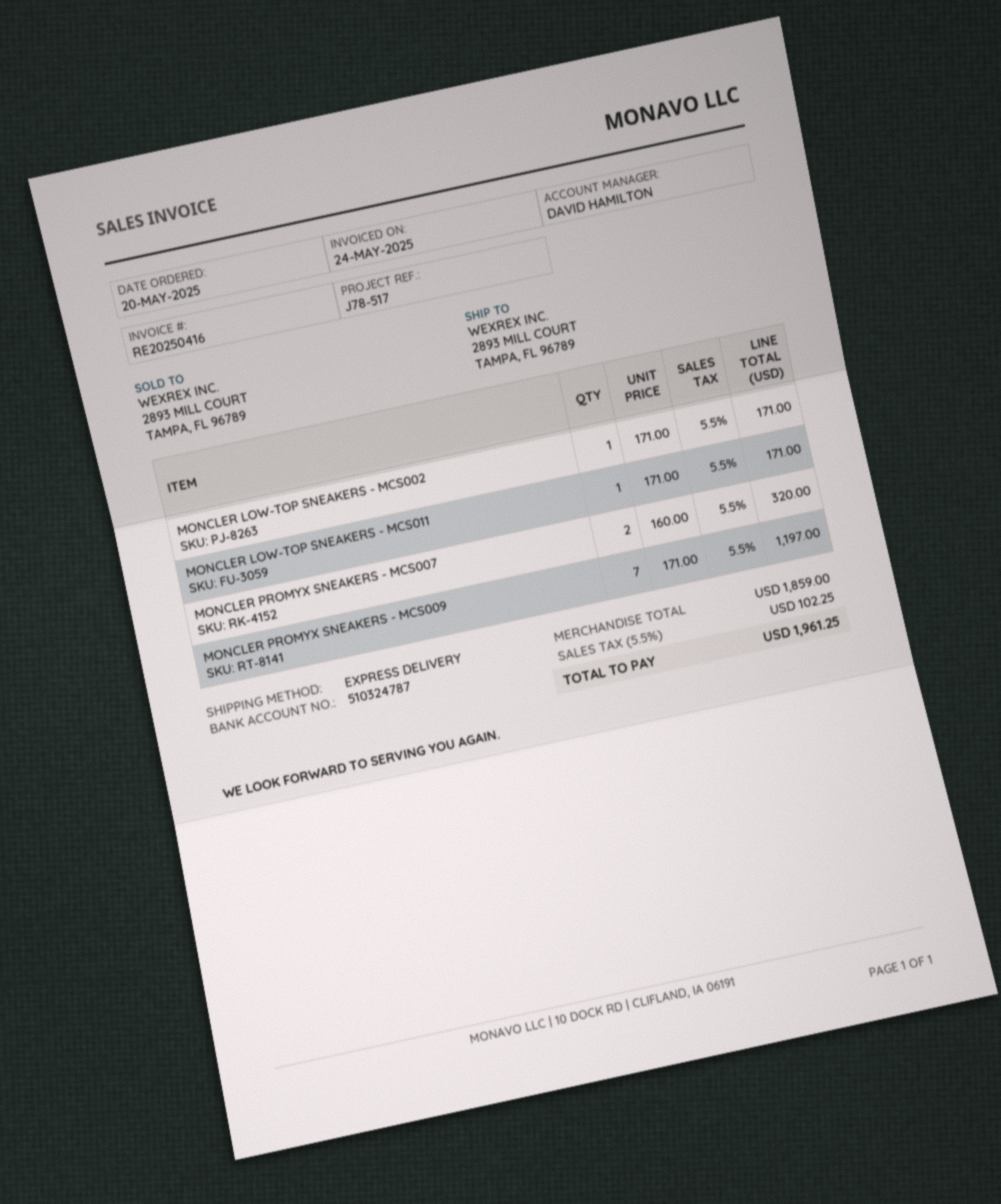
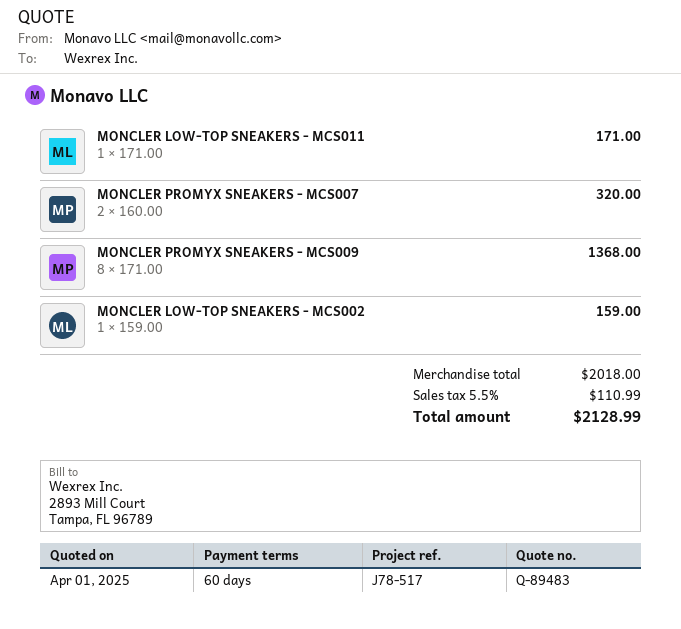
MONCLER LOW-TOP SNEAKERS - MCS002: 1 x 171.00 = 171.00 -> 1 x 159.00 = 159.00
MONCLER PROMYX SNEAKERS - MCS009: 7 x 171.00 = 1197.00 -> 8 x 171.00 = 1368.00
subtotal: 1859.00 -> 2018.00
tax: 5.5% = 102.25 -> 5.5% = 110.99
total: 1961.25 -> 2128.99

